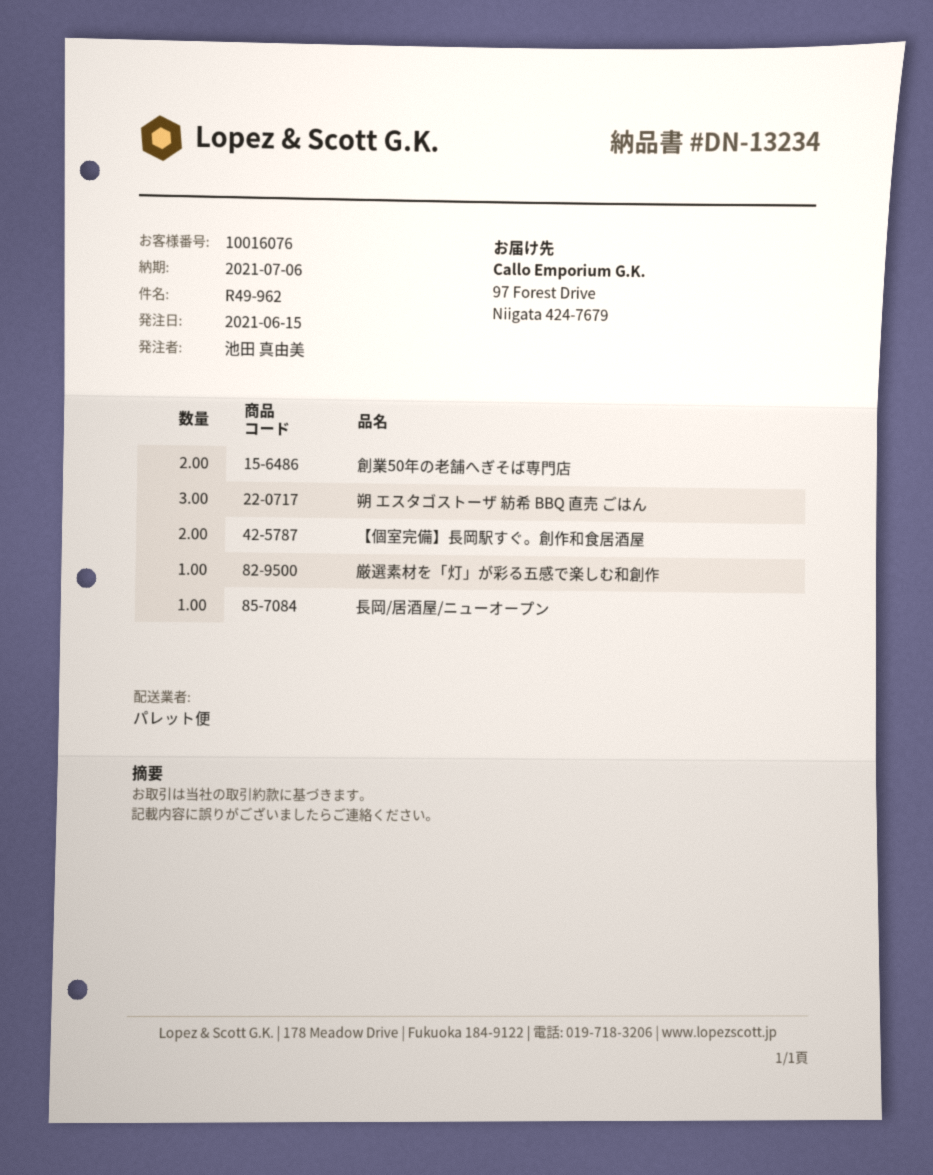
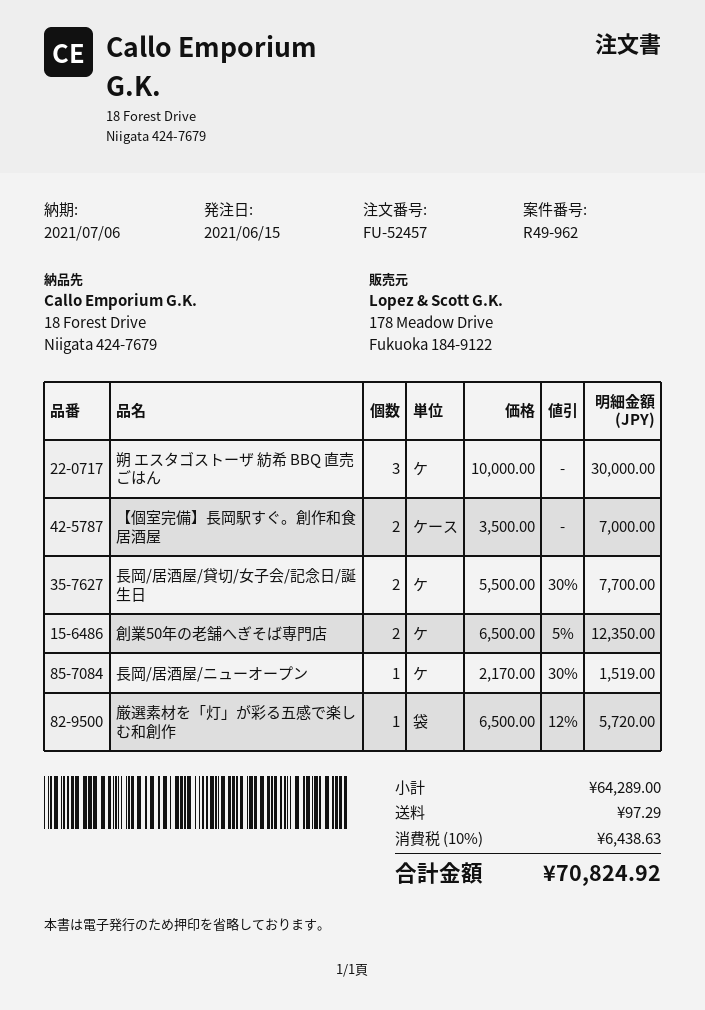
ship to: 97 Forest Drive, Niigata 424-7679 -> 18 Forest Drive, Niigata 424-7679
長岡/居酒屋/貸切/女子会/記念日/誕生日: none -> 2

